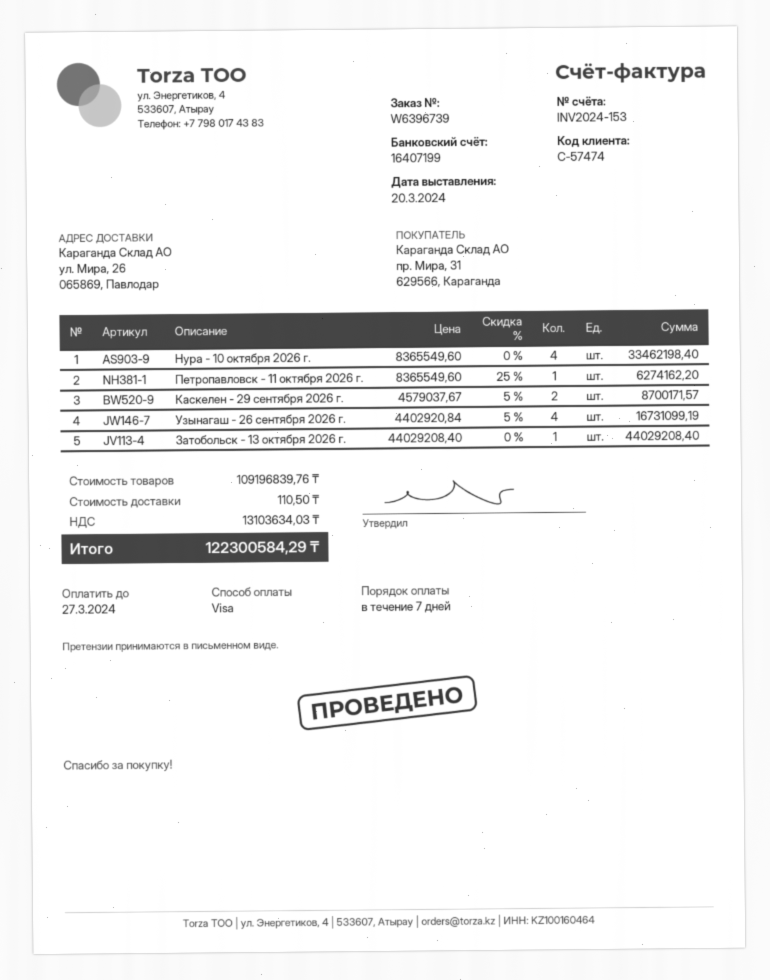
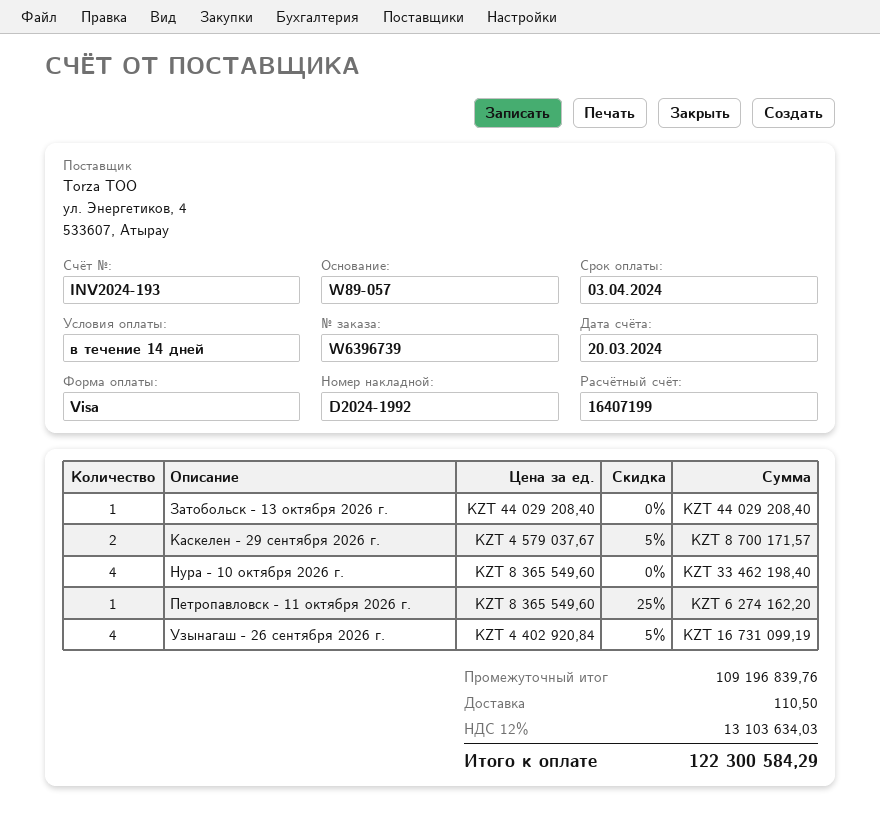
invoice number: INV2024-153 -> INV2024-193
payment terms: 7 days -> 14 days
due date: 2024-03-27 -> 2024-04-03

